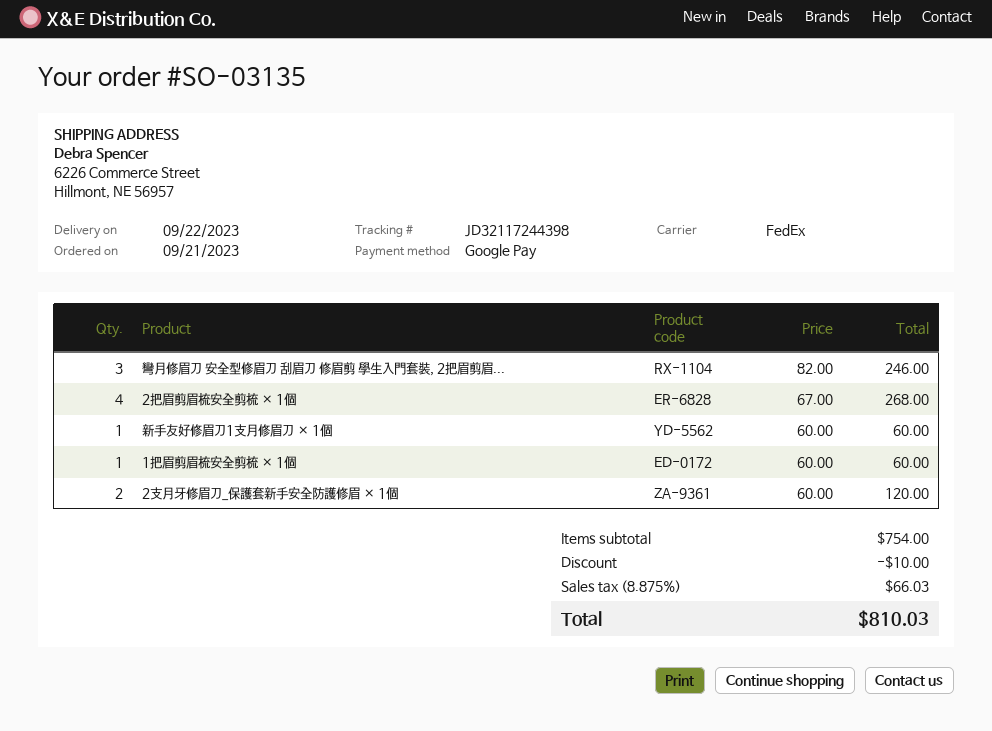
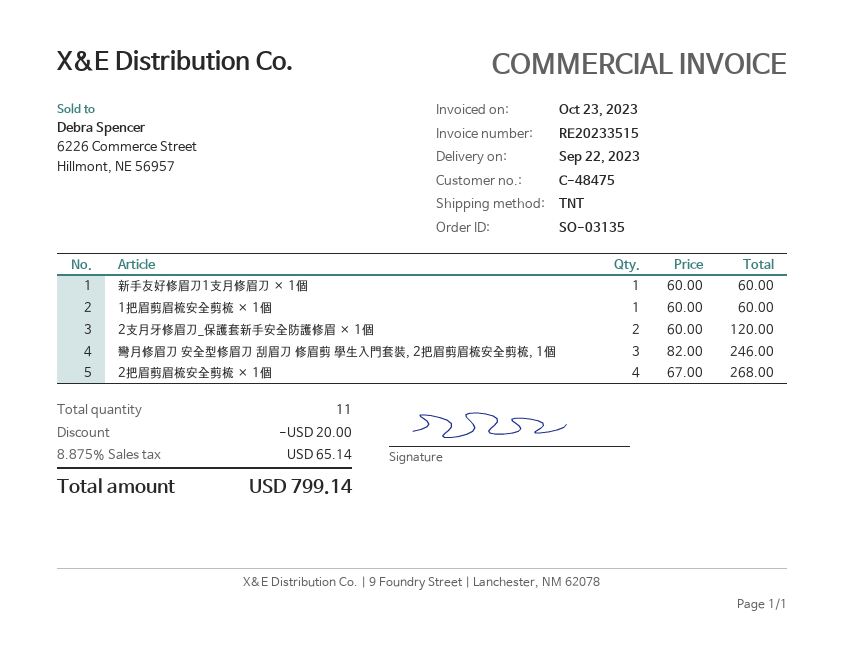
shipping method: FedEx -> TNT
discount: 10.00 -> 20.00
tax: 8.875% = 66.03 -> 8.875% = 65.14
total: 810.03 -> 799.14

